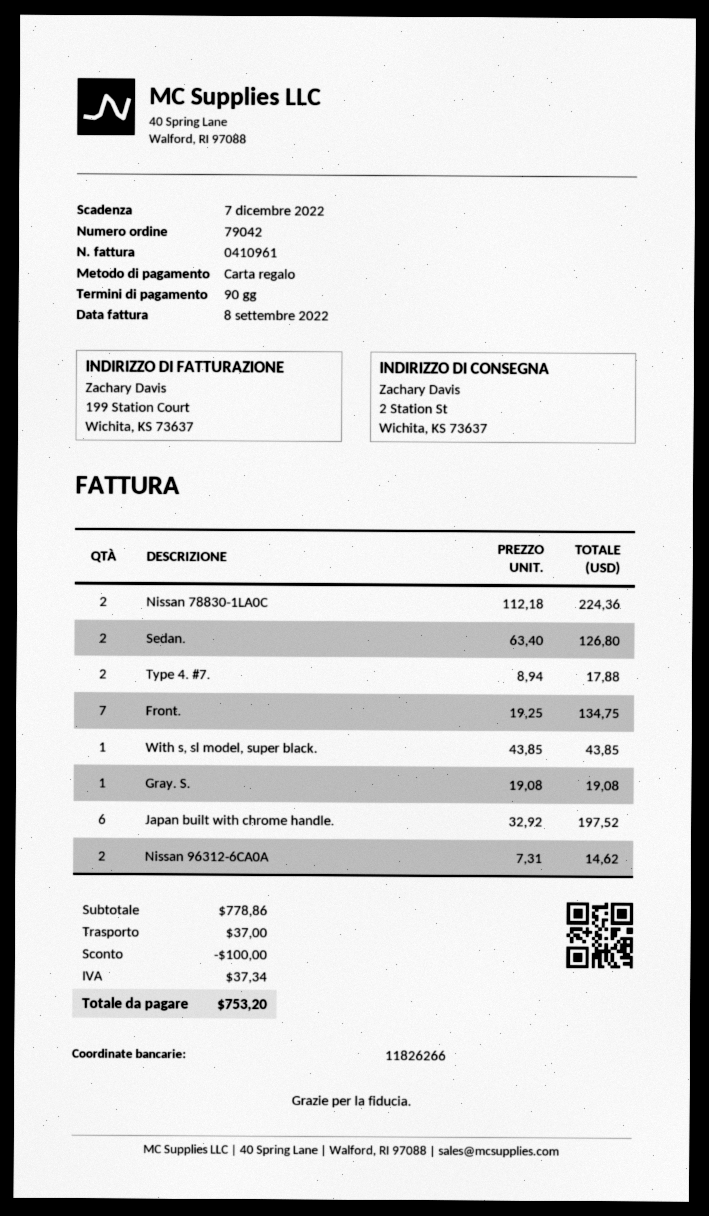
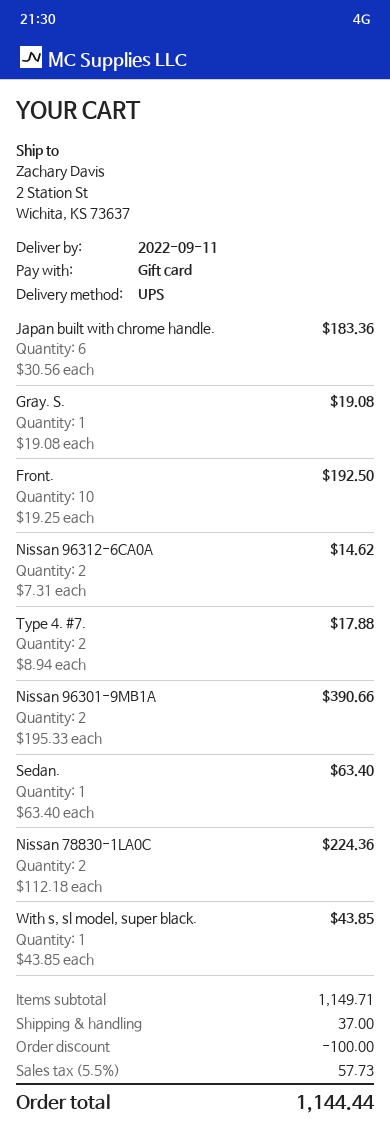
Sedan.: 2 x 63.40 = 126.80 -> 1 x 63.40 = 63.40
Front.: 7 x 19.25 = 134.75 -> 10 x 19.25 = 192.50
Japan built with chrome handle.: 6 x 32.92 = 197.52 -> 6 x 30.56 = 183.36
Nissan 96301-9MB1A: none -> 2 x 195.33 = 390.66
subtotal: 778.86 -> 1149.71
tax: 37.34 -> 57.73
total: 753.20 -> 1144.44

